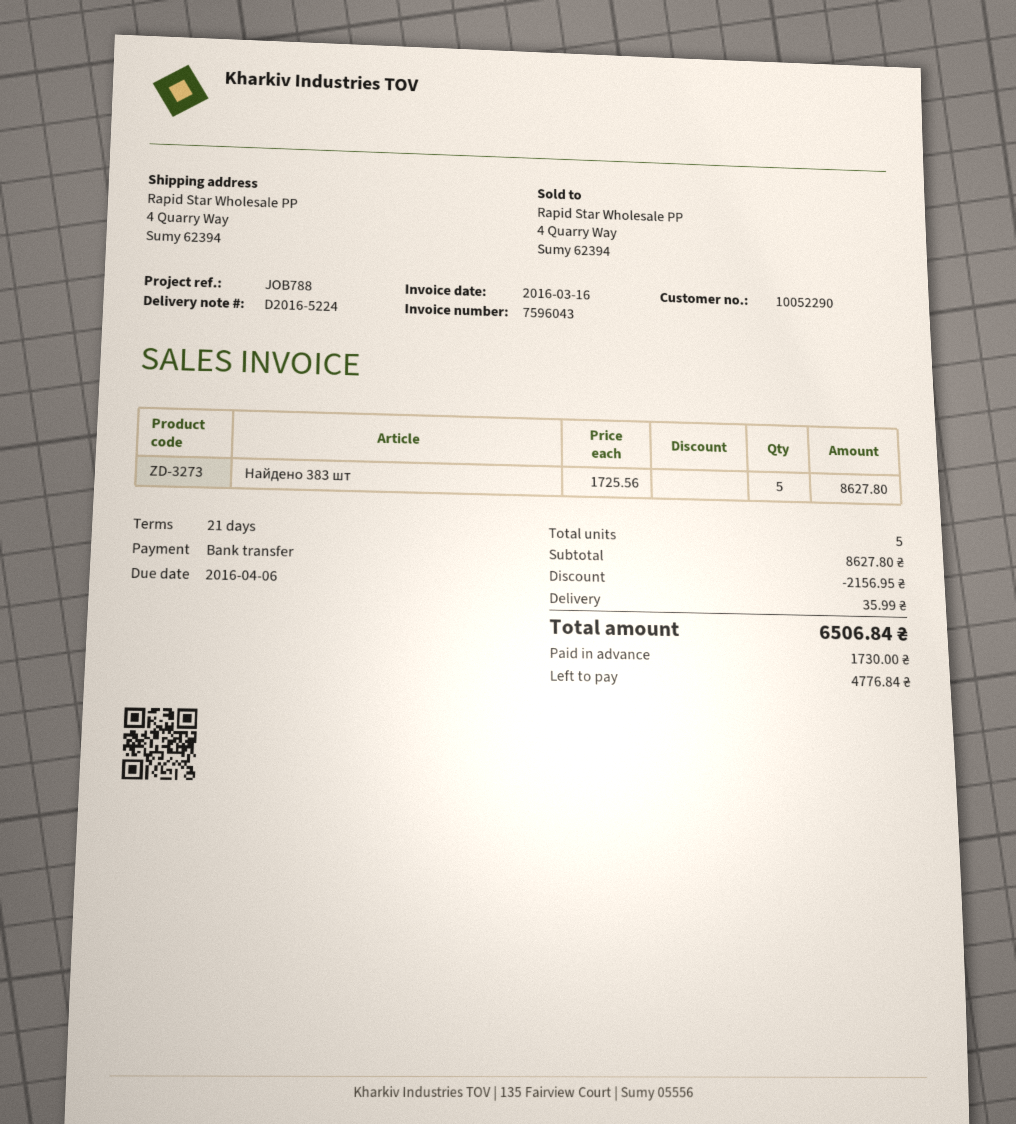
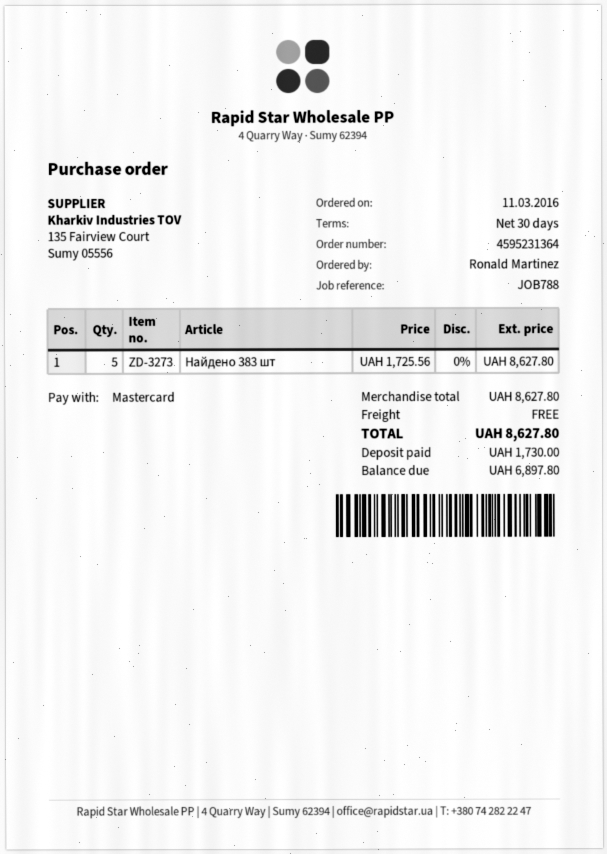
payment terms: 21 days -> 30 days
payment method: bank transfer -> Mastercard
discount: 2156.95 -> none
shipping: 35.99 -> 0.00
total: 6506.84 -> 8627.80
balance: 4776.84 -> 6897.80

